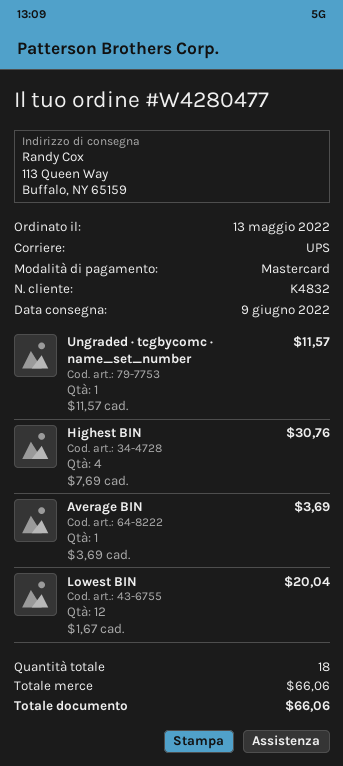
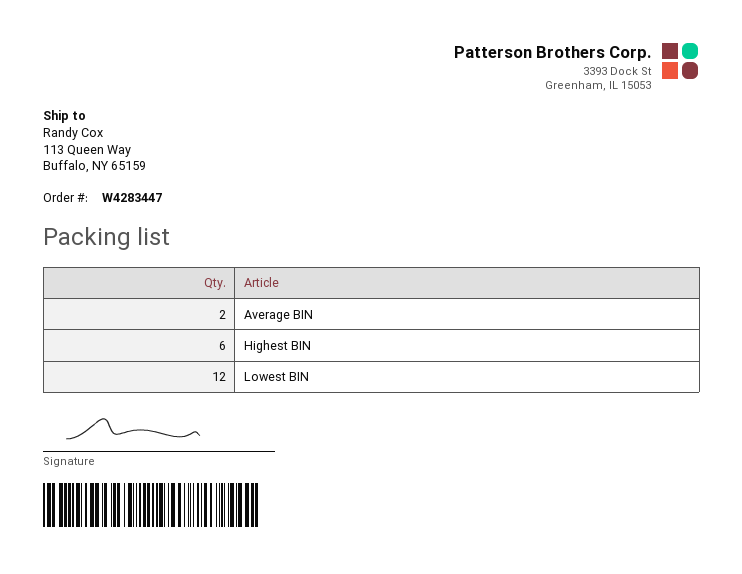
order number: W4280477 -> W4283447
Ungraded · tcgbycomc · name_set_number: 1 -> none
Highest BIN: 4 -> 6
Average BIN: 1 -> 2

